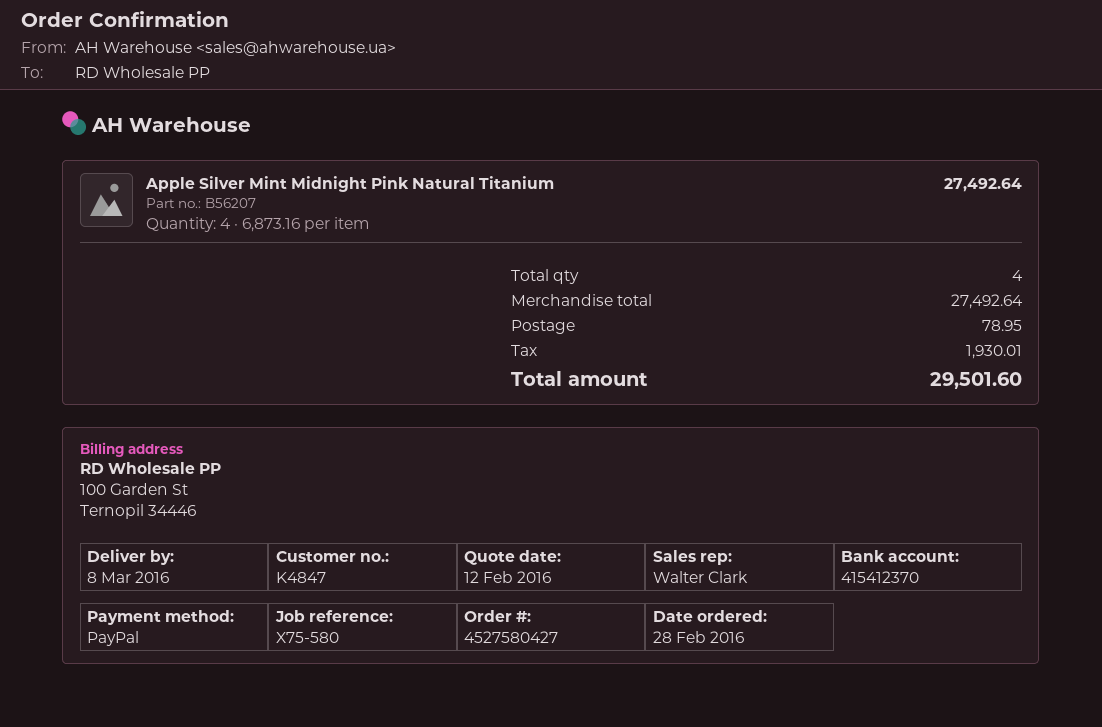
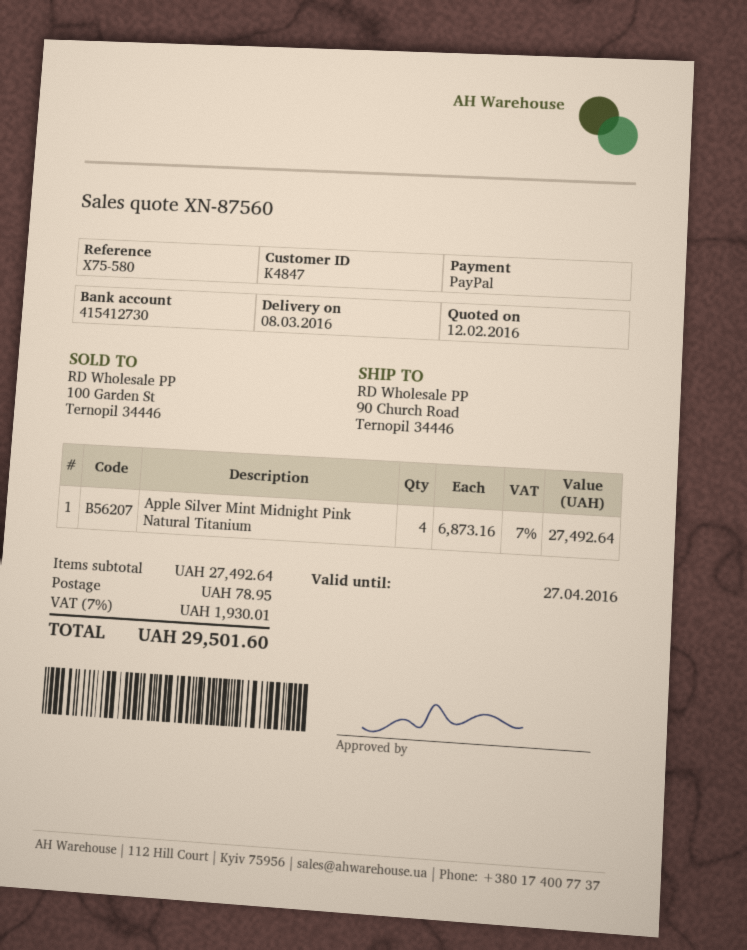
bank account: 415412370 -> 415412730

